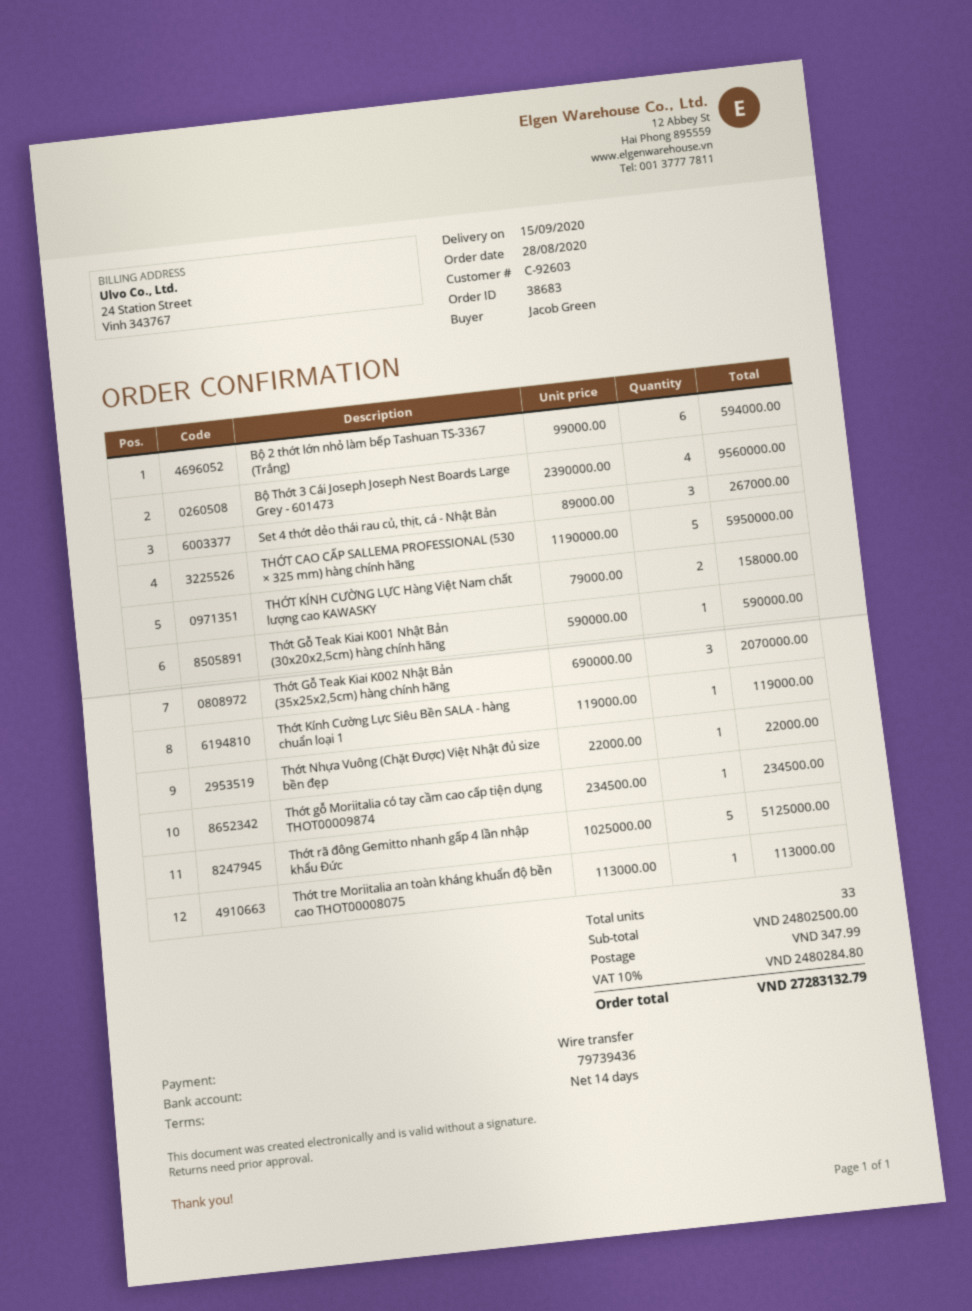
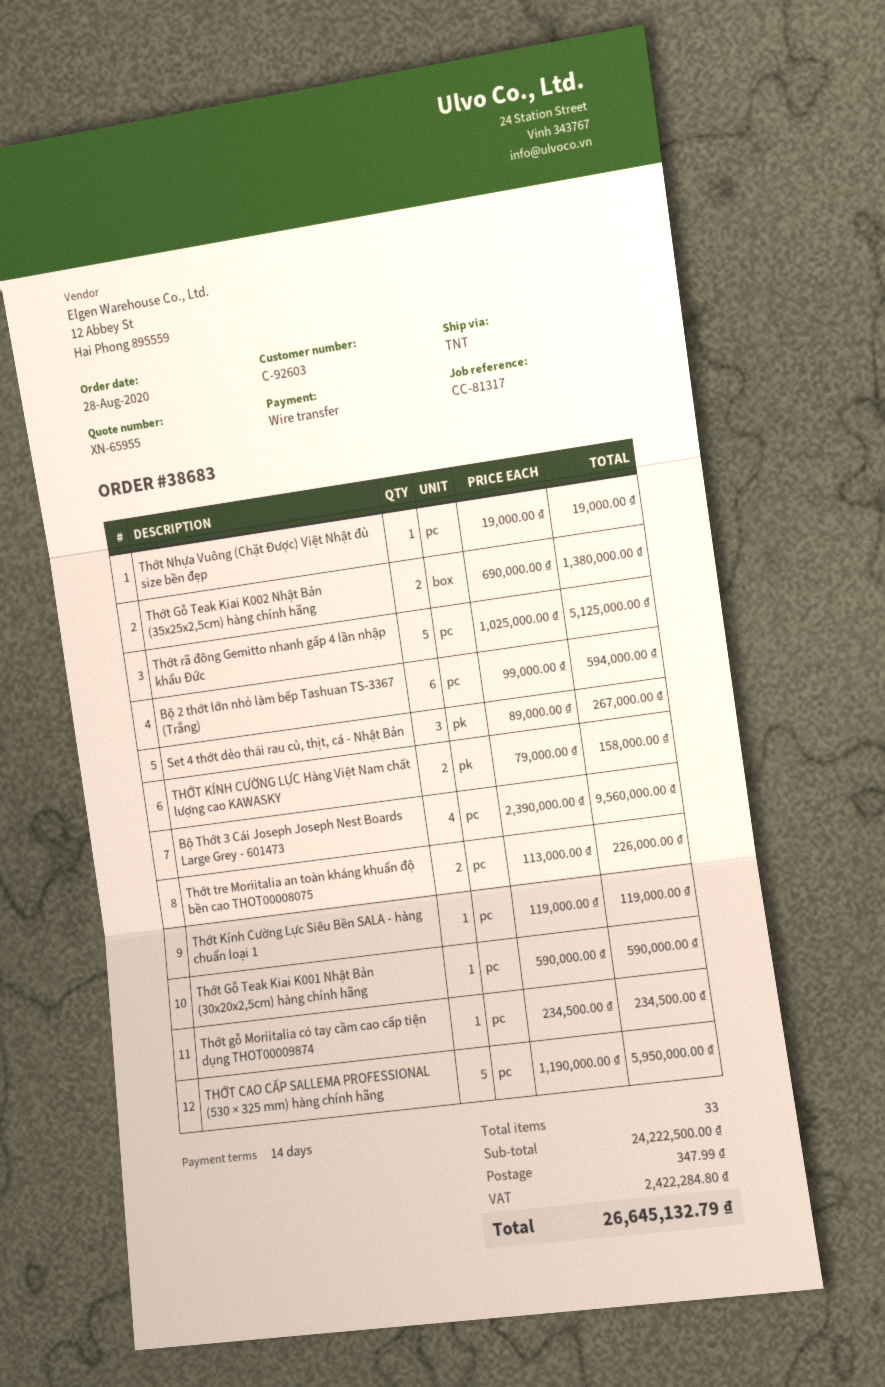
Thớt Gỗ Teak Kiai K002 Nhật Bản (35x25x2,5cm) hàng chính hãng: 3 x 690000.00 = 2070000.00 -> 2 x 690000.00 = 1380000.00
Thớt Nhựa Vuông (Chặt Được) Việt Nhật đủ size bền đẹp: 1 x 22000.00 = 22000.00 -> 1 x 19000.00 = 19000.00
Thớt tre Moriitalia an toàn kháng khuẩn độ bền cao THOT00008075: 1 x 113000.00 = 113000.00 -> 2 x 113000.00 = 226000.00
subtotal: 24802500.00 -> 24222500.00
tax: 2480284.80 -> 2422284.80
total: 27283132.79 -> 26645132.79

